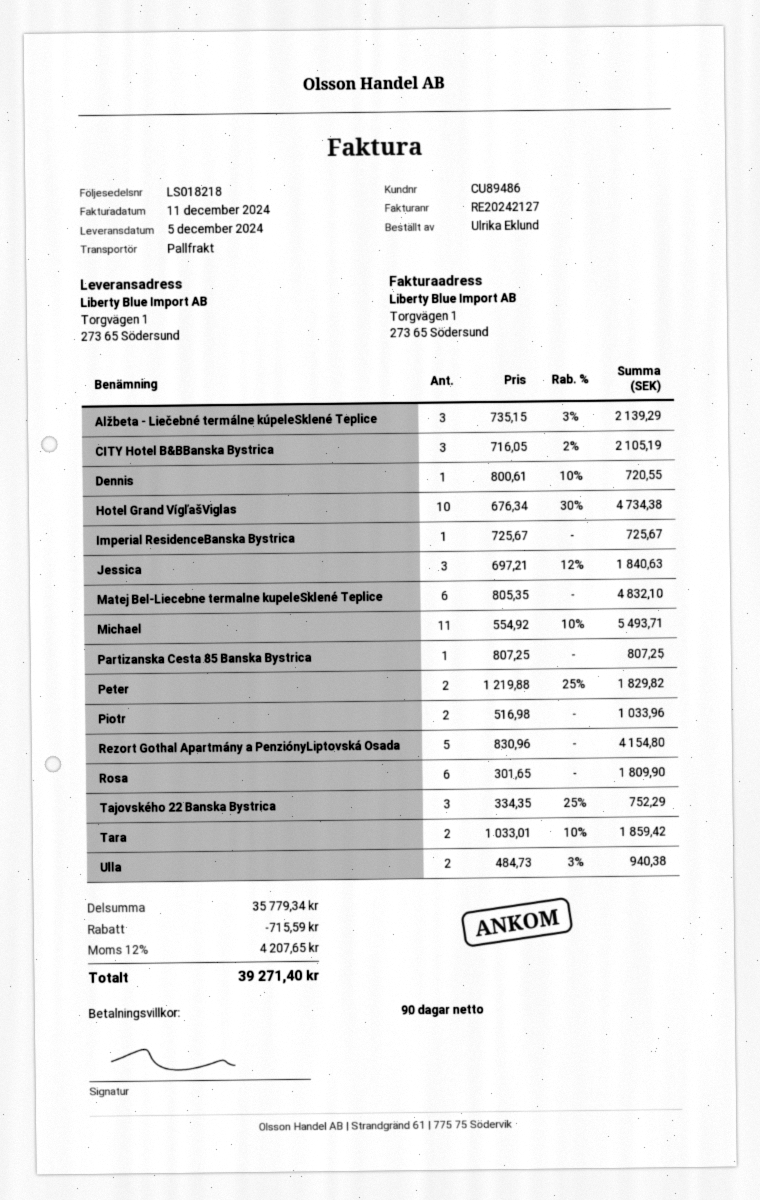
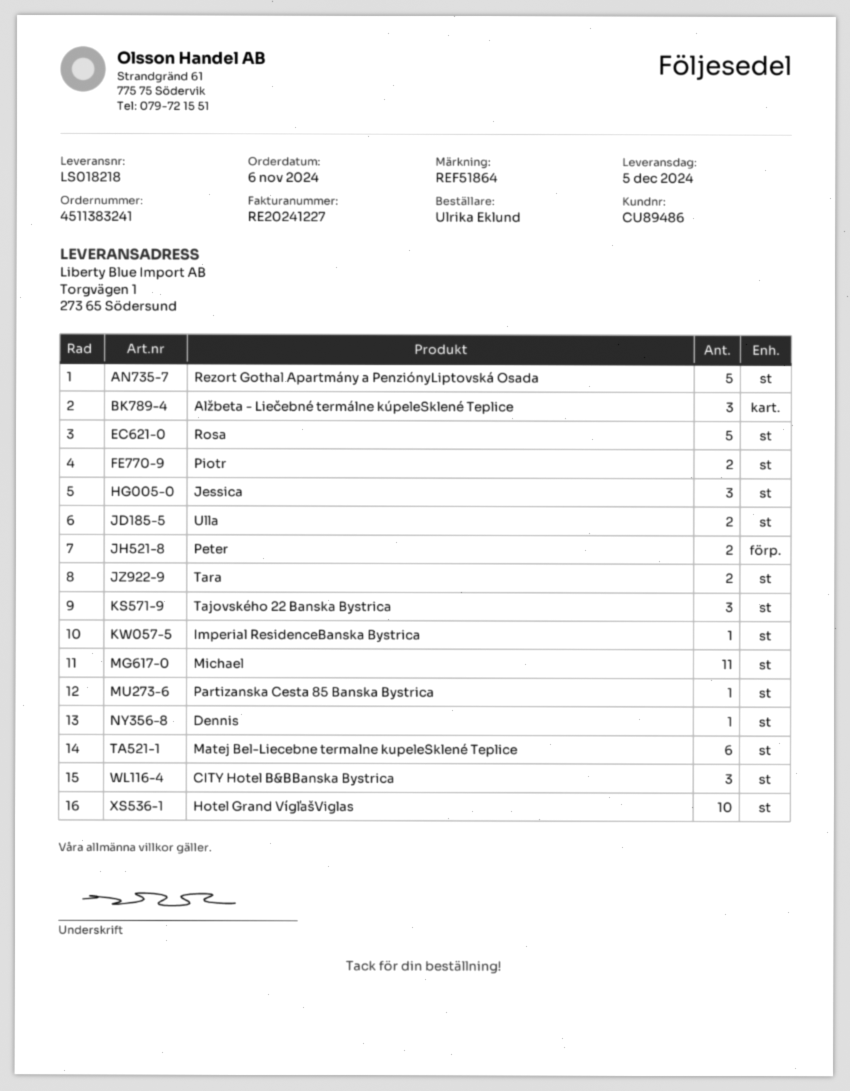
invoice number: RE20242127 -> RE20241227
Rosa: 6 -> 5

